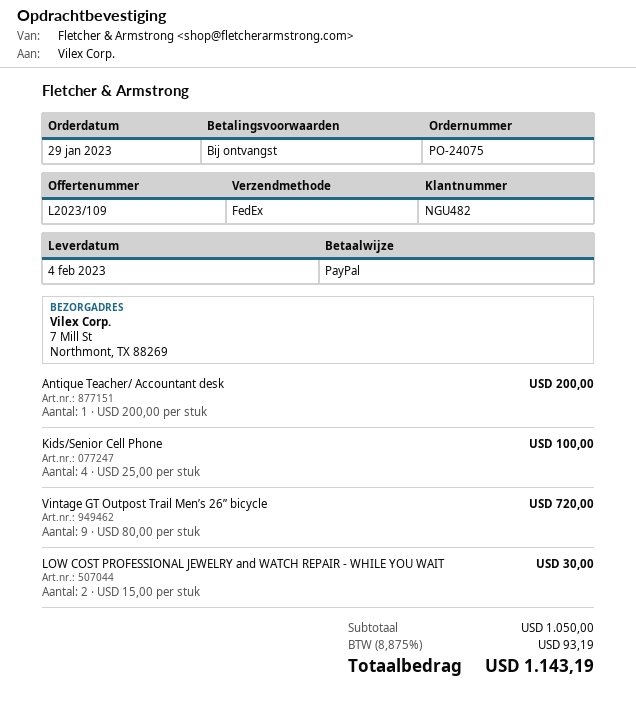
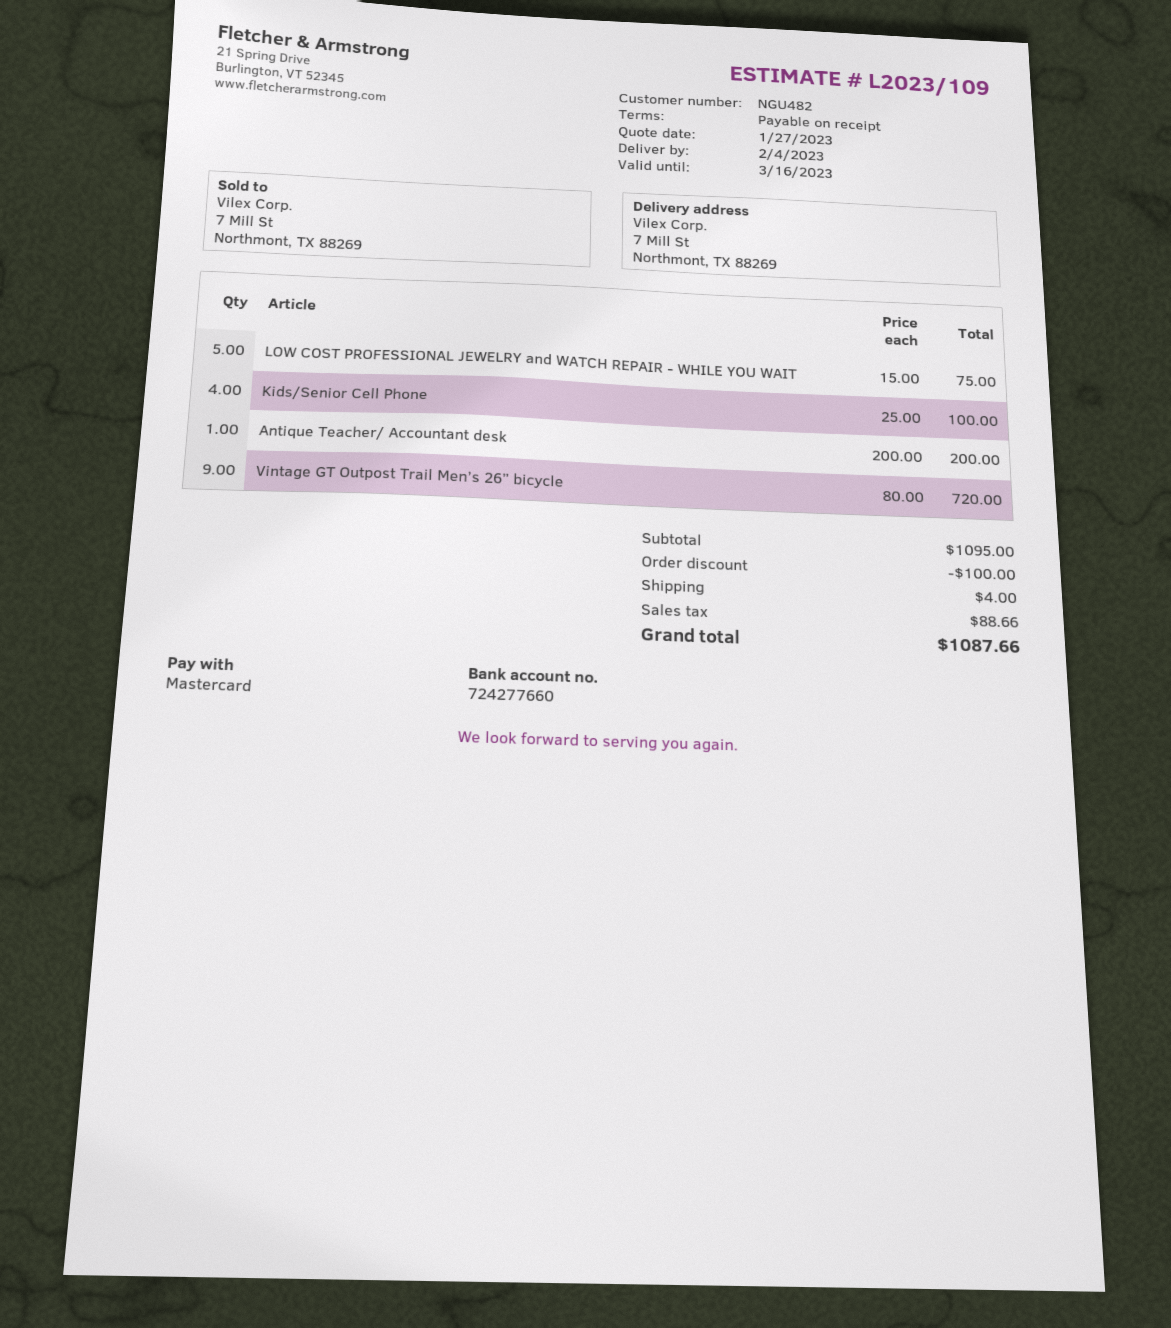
payment method: PayPal -> Mastercard
LOW COST PROFESSIONAL JEWELRY and WATCH REPAIR - WHILE YOU WAIT: 2 x 15.00 = 30.00 -> 5 x 15.00 = 75.00
subtotal: 1050.00 -> 1095.00
discount: none -> 100.00
shipping: none -> 4.00
tax: 93.19 -> 88.66
total: 1143.19 -> 1087.66

